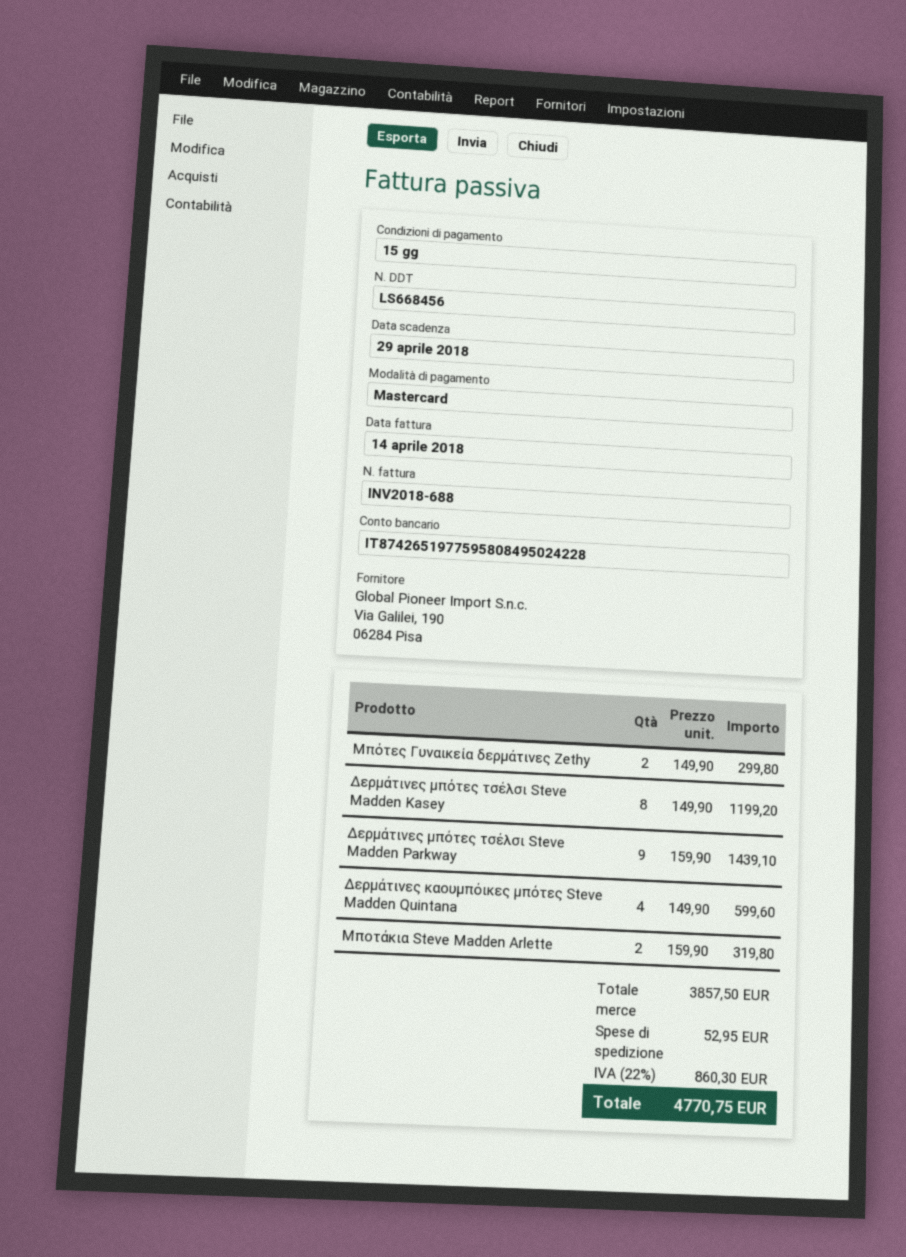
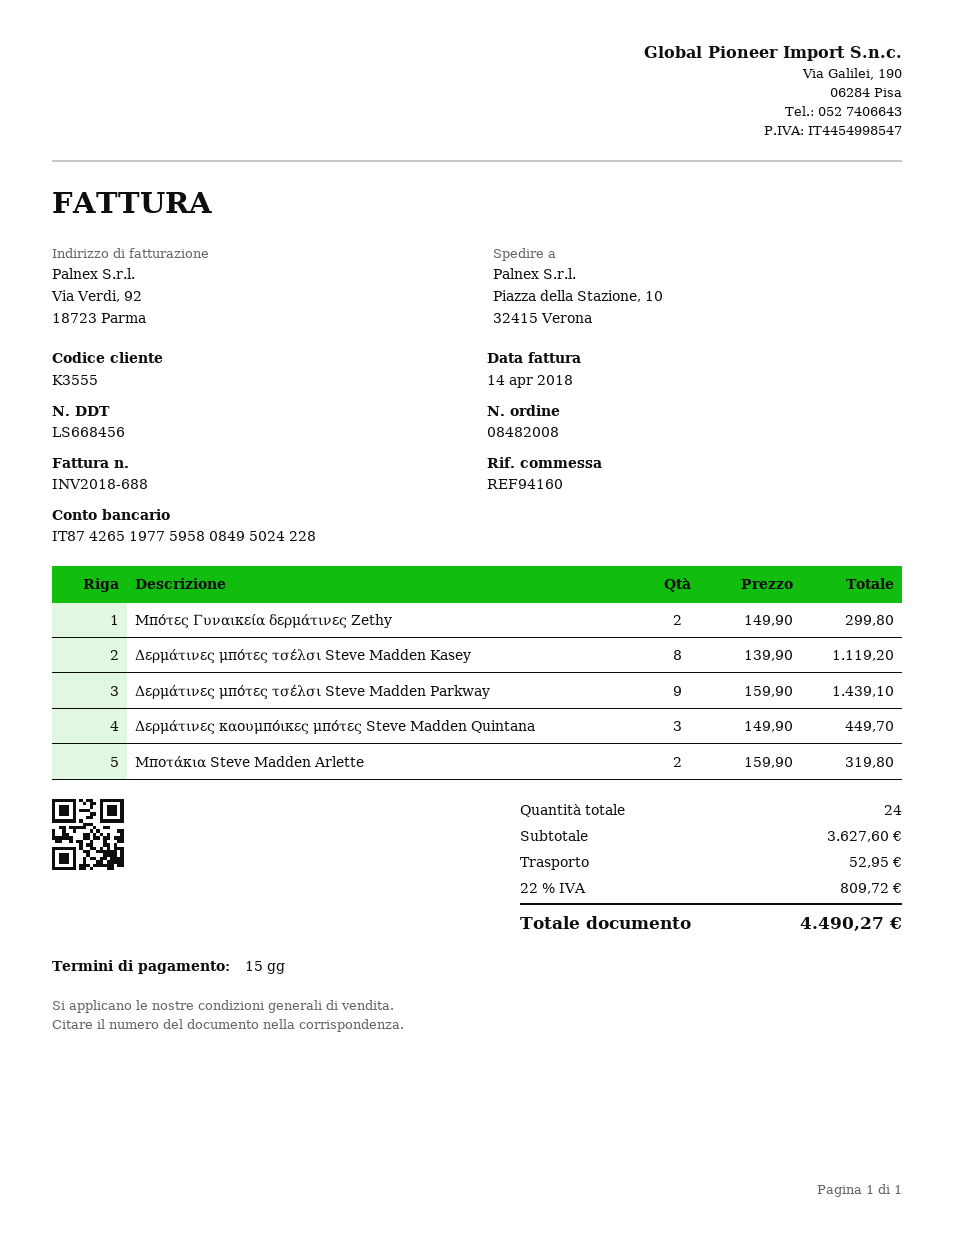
Δερμάτινες μπότες τσέλσι Steve Madden Kasey: 8 x 149.90 = 1199.20 -> 8 x 139.90 = 1119.20
Δερμάτινες καουμπόικες μπότες Steve Madden Quintana: 4 x 149.90 = 599.60 -> 3 x 149.90 = 449.70
subtotal: 3857.50 -> 3627.60
tax: 22% = 860.30 -> 22% = 809.72
total: 4770.75 -> 4490.27

